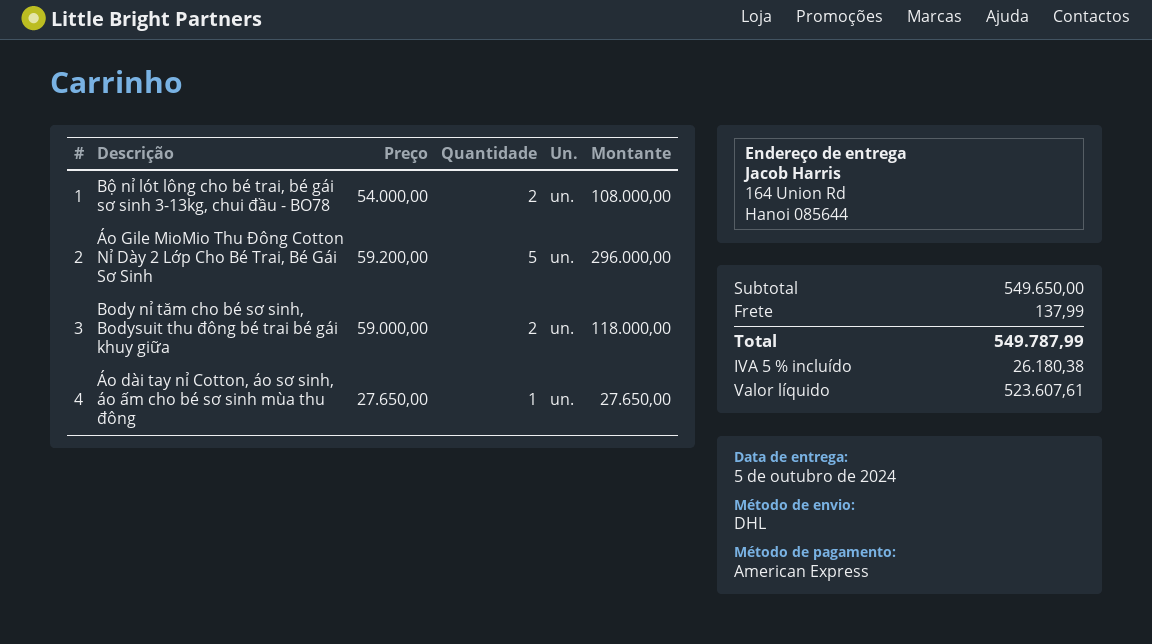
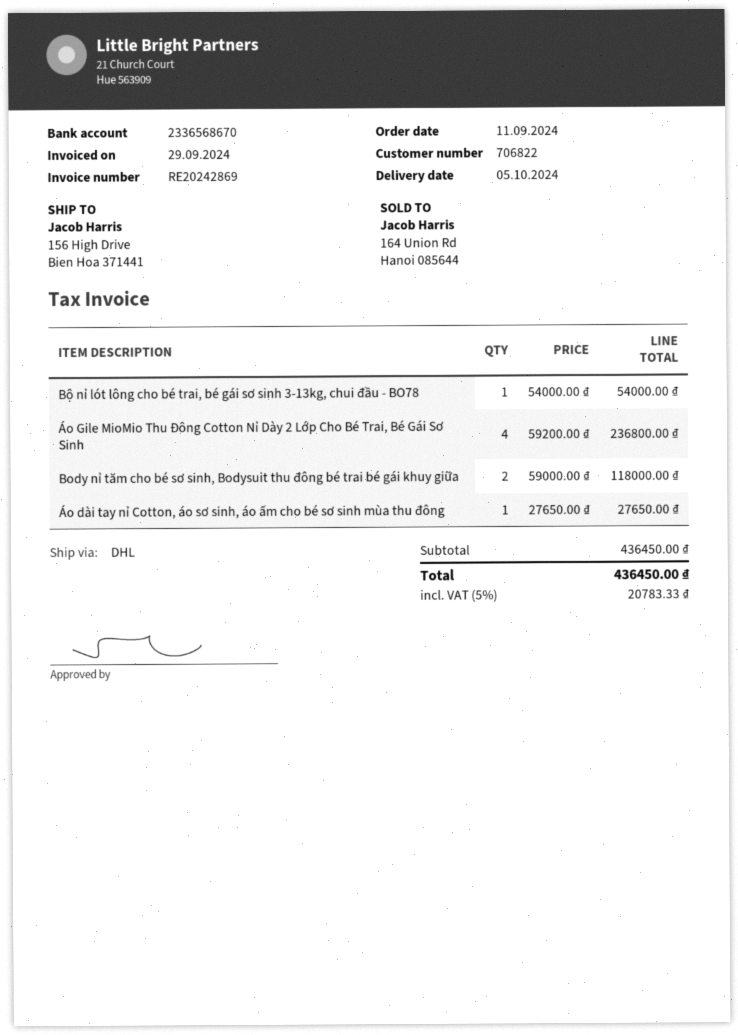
ship to: 164 Union Rd, Hanoi 085644 -> 156 High Drive, Bien Hoa 371441
Bộ nỉ lót lông cho bé trai, bé gái sơ sinh 3-13kg, chui đầu - BO78: 2 x 54000.00 = 108000.00 -> 1 x 54000.00 = 54000.00
Áo Gile MioMio Thu Đông Cotton Nỉ Dày 2 Lớp Cho Bé Trai, Bé Gái Sơ Sinh: 5 x 59200.00 = 296000.00 -> 4 x 59200.00 = 236800.00
subtotal: 549650.00 -> 436450.00
shipping: 137.99 -> none
tax: 5% = 26180.38 -> 5% = 20783.33
total: 549787.99 -> 436450.00

